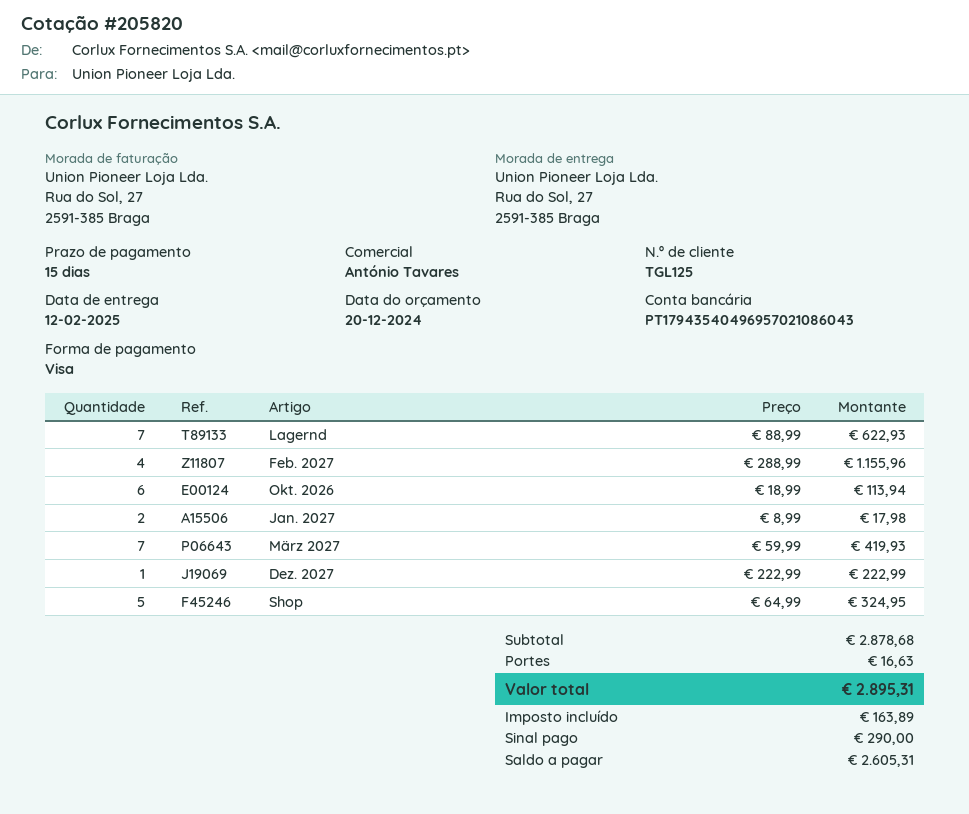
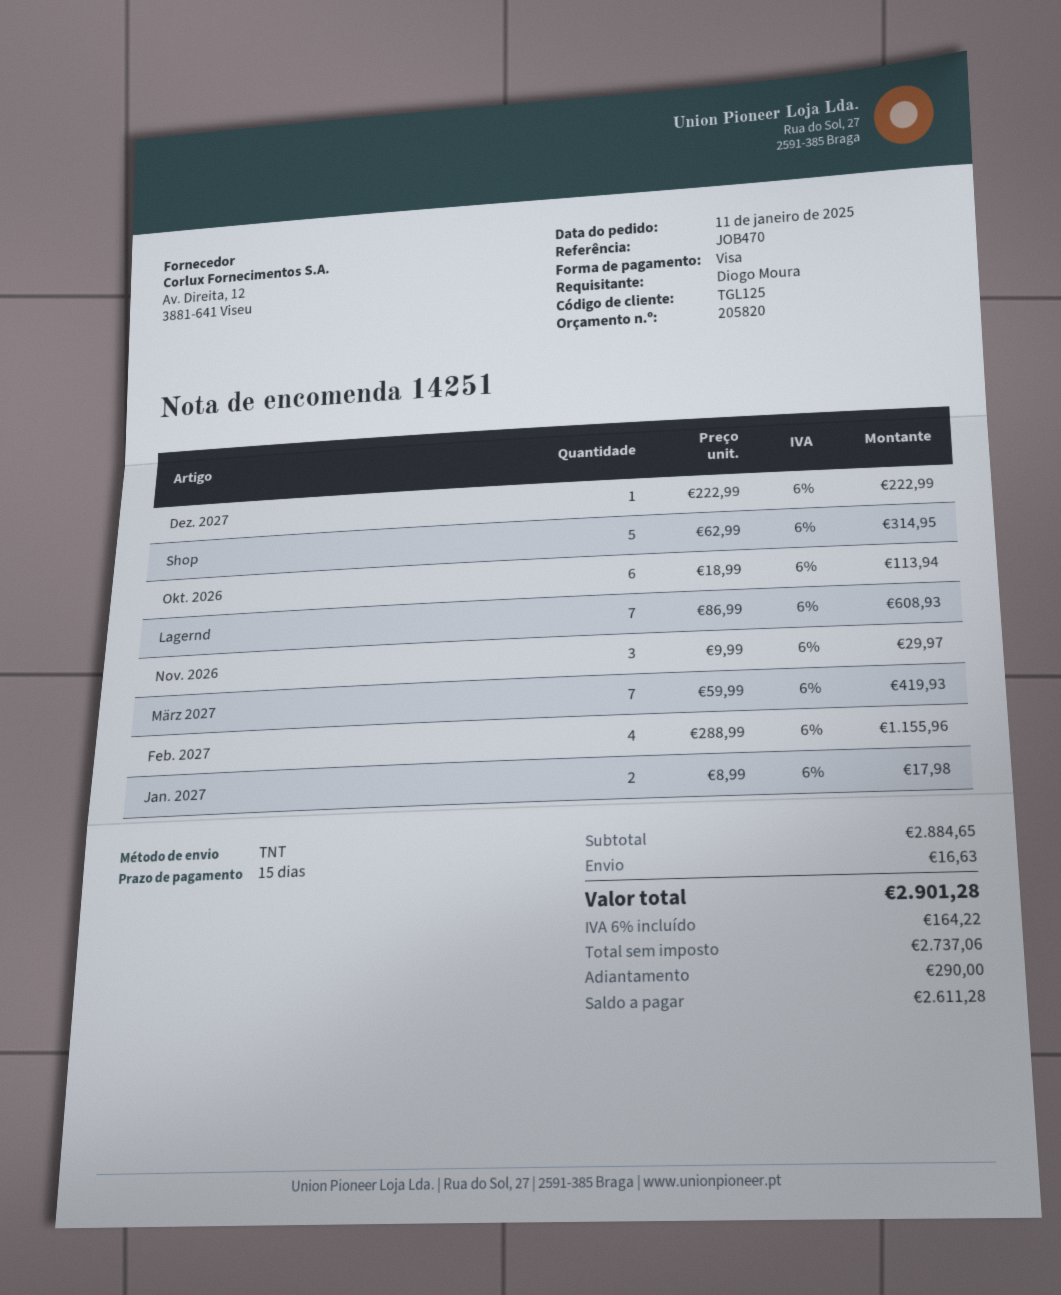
Lagernd: 7 x 88.99 = 622.93 -> 7 x 86.99 = 608.93
Shop: 5 x 64.99 = 324.95 -> 5 x 62.99 = 314.95
Nov. 2026: none -> 3 x 9.99 = 29.97
subtotal: 2878.68 -> 2884.65
tax: 163.89 -> 164.22
total: 2895.31 -> 2901.28
balance: 2605.31 -> 2611.28

